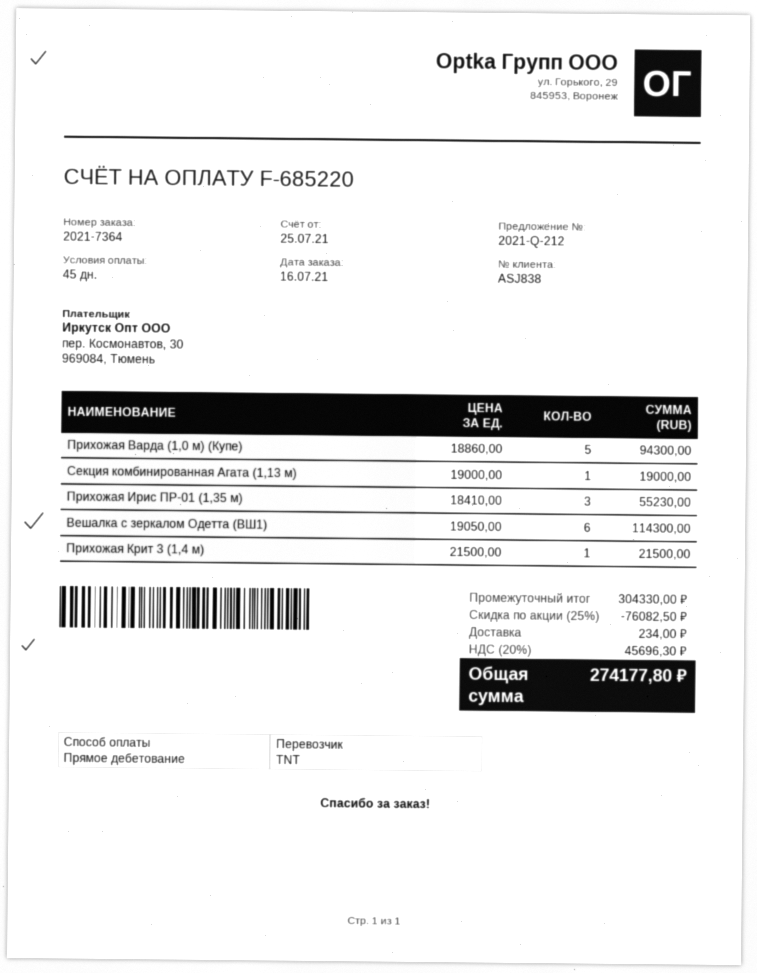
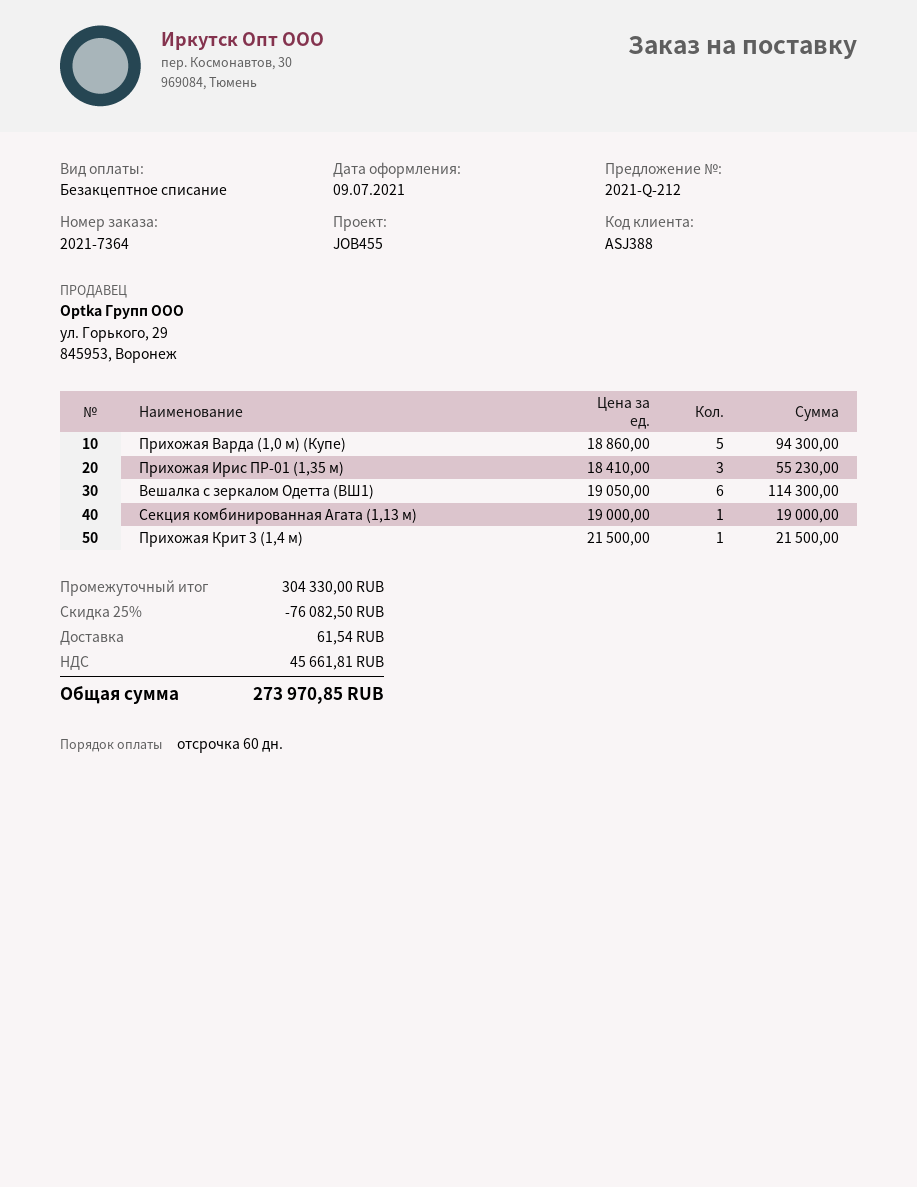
order date: 2021-07-16 -> 2021-07-09
payment terms: 45 days -> 60 days
customer number: ASJ838 -> ASJ388
shipping: 234.00 -> 61.54
tax: 45696.30 -> 45661.81
total: 274177.80 -> 273970.85

